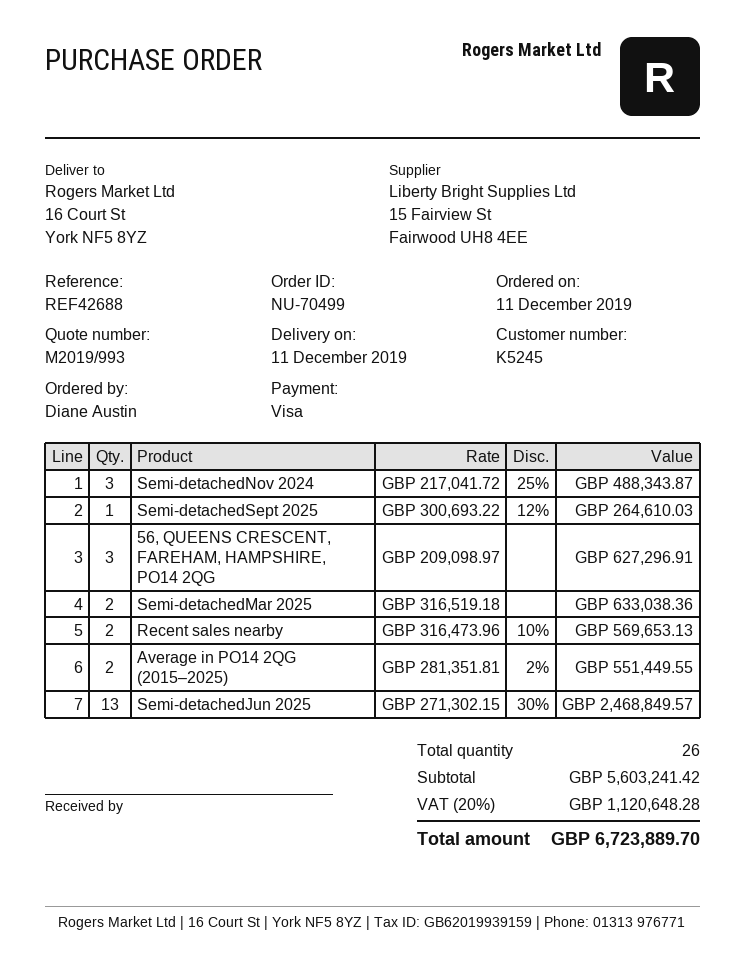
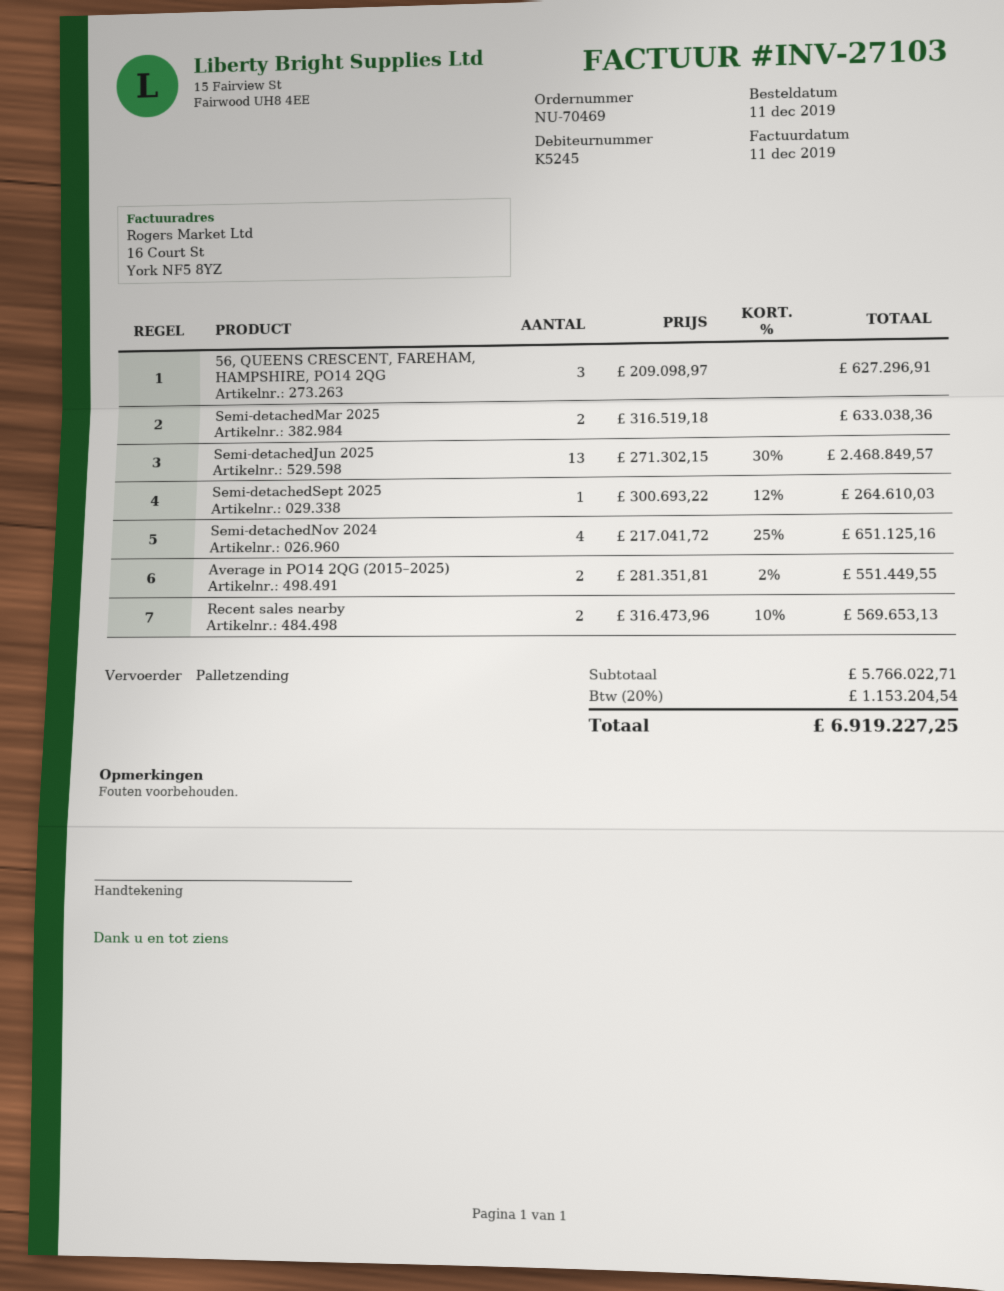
order number: NU-70499 -> NU-70469
Semi-detachedNov 2024: 3 x 217041.72 - 25% = 488343.87 -> 4 x 217041.72 - 25% = 651125.16
subtotal: 5603241.42 -> 5766022.71
tax: 20% = 1120648.28 -> 20% = 1153204.54
total: 6723889.70 -> 6919227.25

